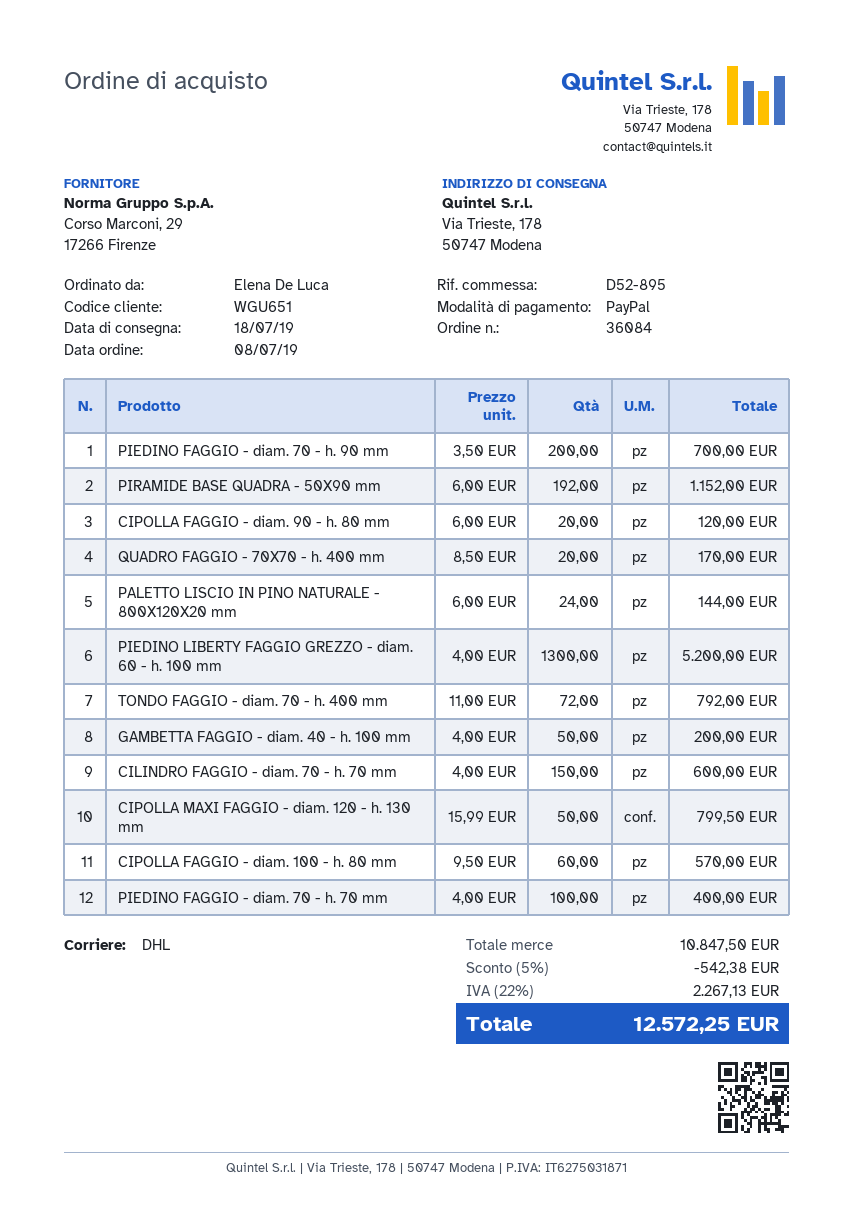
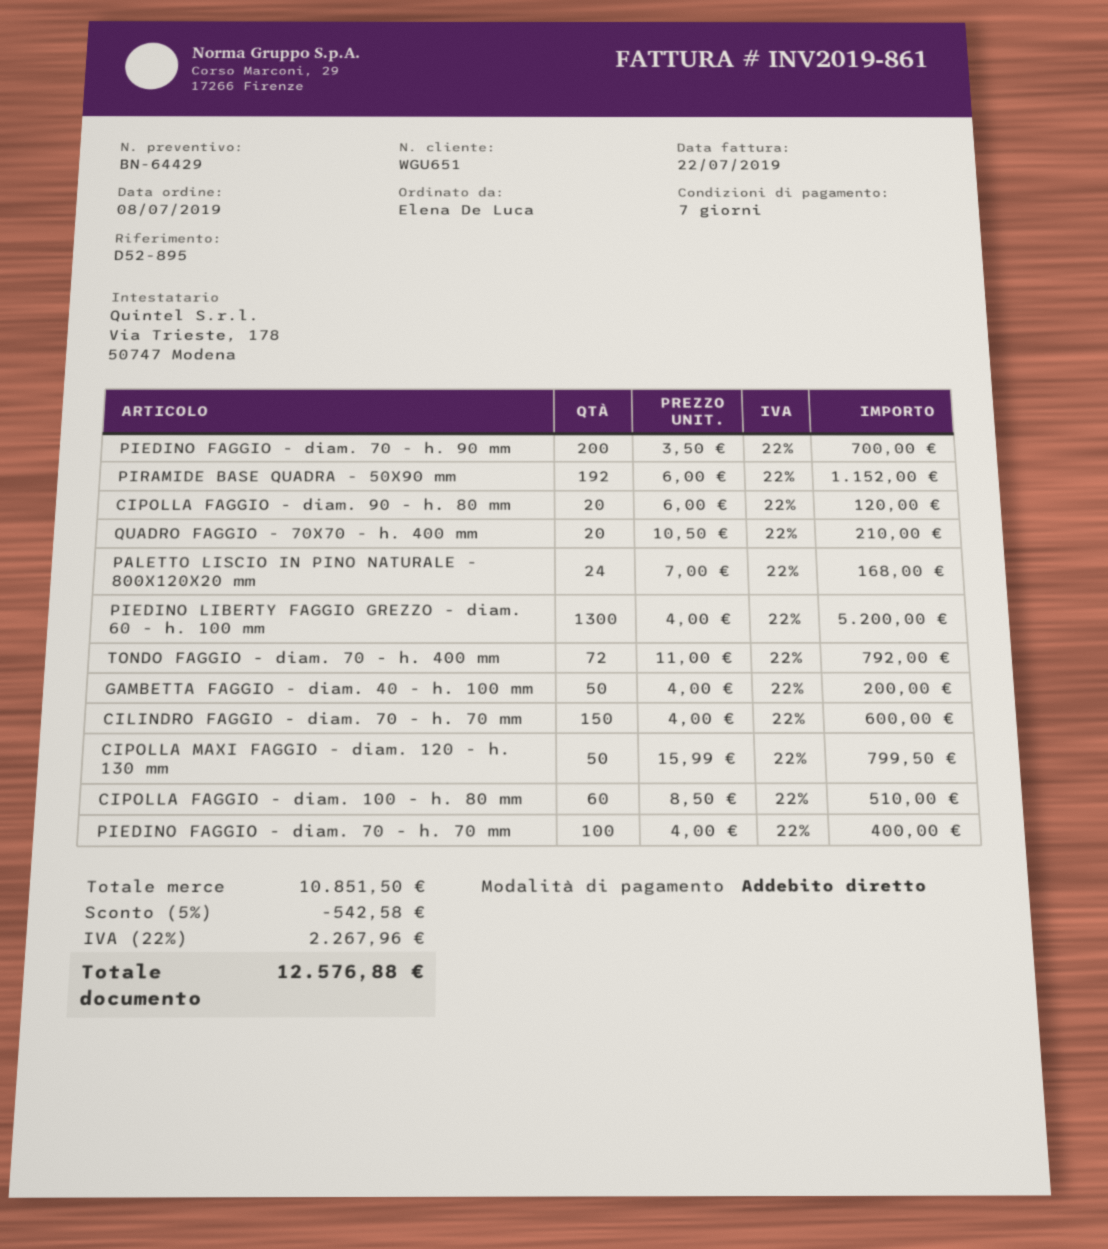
payment method: PayPal -> direct debit
QUADRO FAGGIO - 70X70 - h. 400 mm: 20 x 8.50 = 170.00 -> 20 x 10.50 = 210.00
PALETTO LISCIO IN PINO NATURALE - 800X120X20 mm: 24 x 6.00 = 144.00 -> 24 x 7.00 = 168.00
CIPOLLA FAGGIO - diam. 100 - h. 80 mm: 60 x 9.50 = 570.00 -> 60 x 8.50 = 510.00
subtotal: 10847.50 -> 10851.50
discount: 5% = 542.38 -> 5% = 542.58
tax: 22% = 2267.13 -> 22% = 2267.96
total: 12572.25 -> 12576.88

